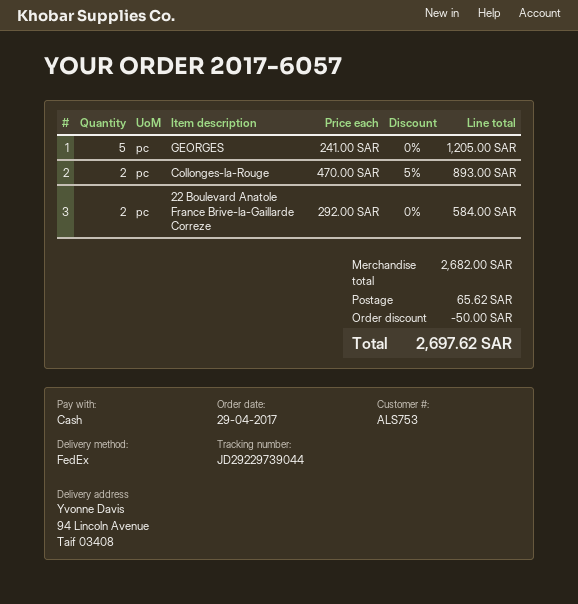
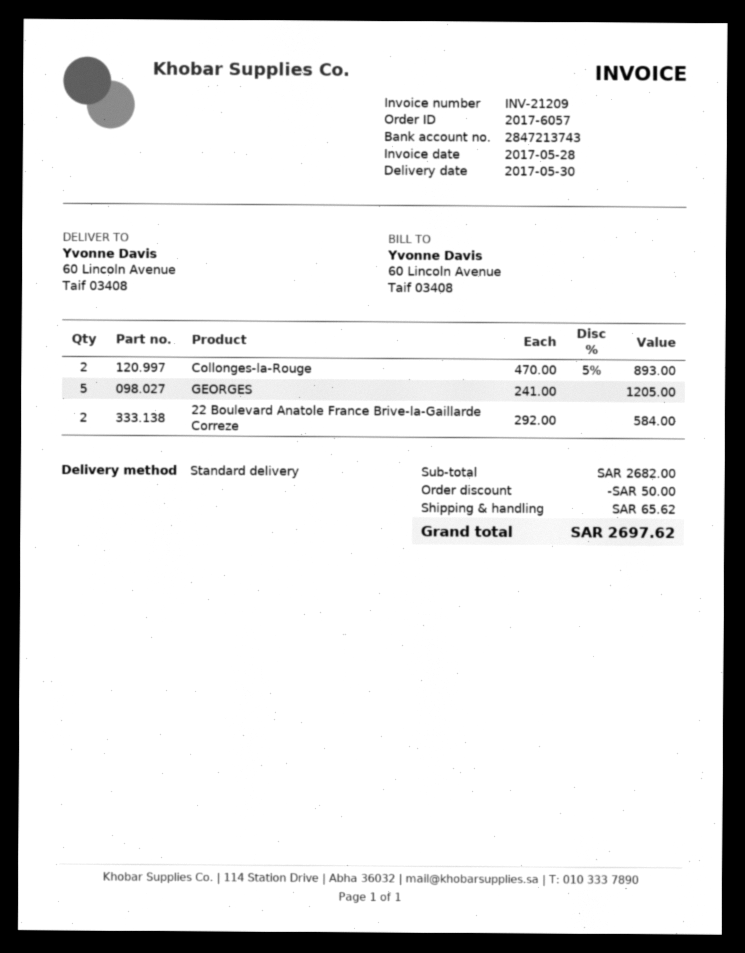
shipping method: FedEx -> standard
ship to: 94 Lincoln Avenue, Taif 03408 -> 60 Lincoln Avenue, Taif 03408

